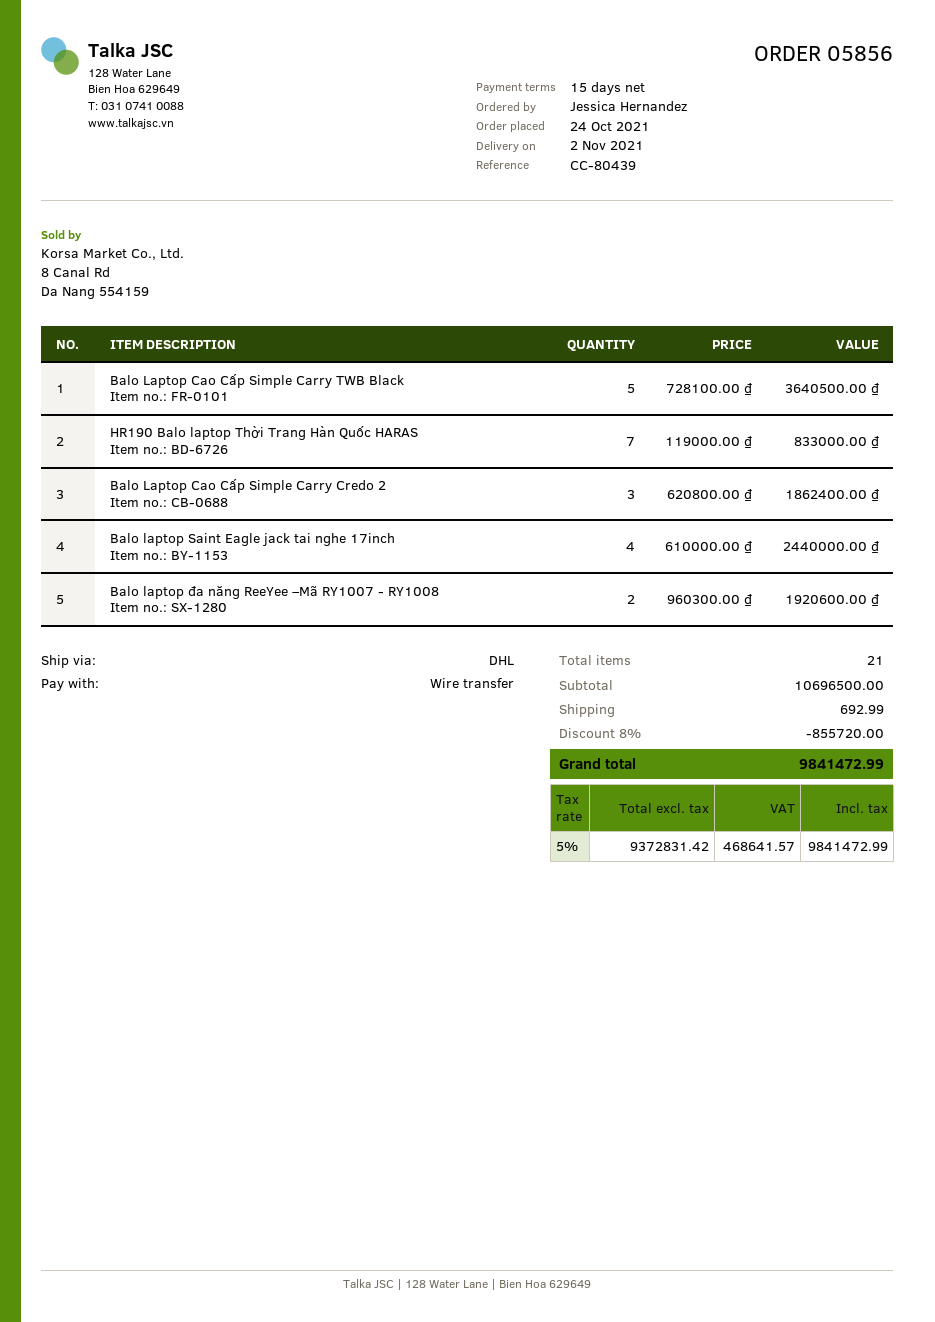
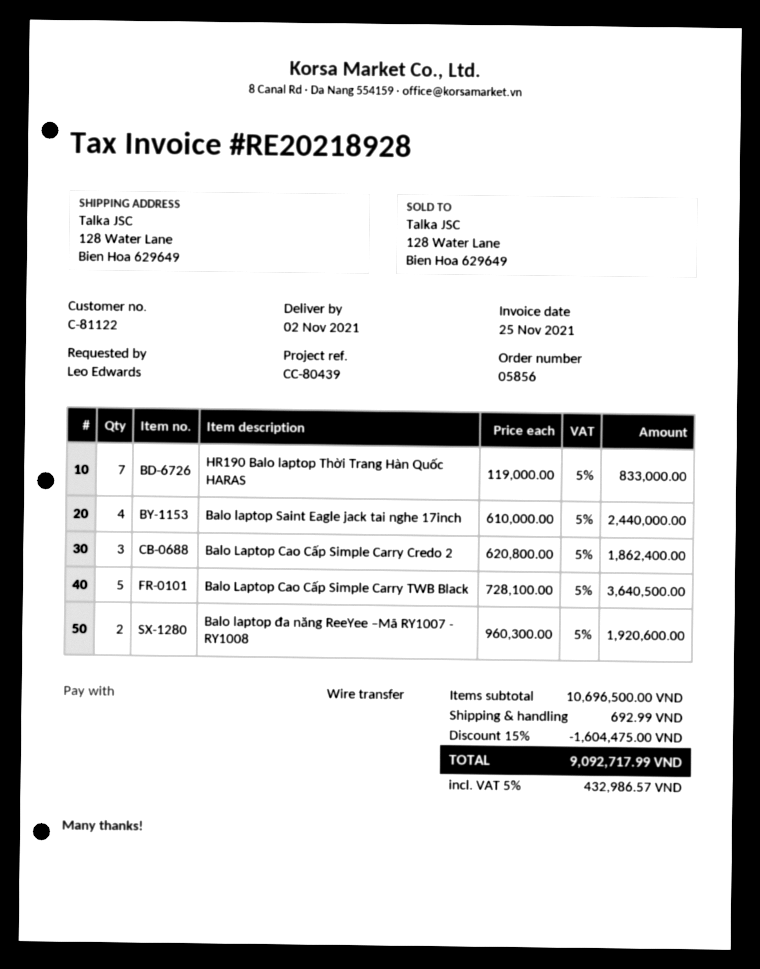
ordered by: Jessica Hernandez -> Leo Edwards
discount: 8% = 855720.00 -> 15% = 1604475.00
tax: 5% = 468641.57 -> 5% = 432986.57
total: 9841472.99 -> 9092717.99

